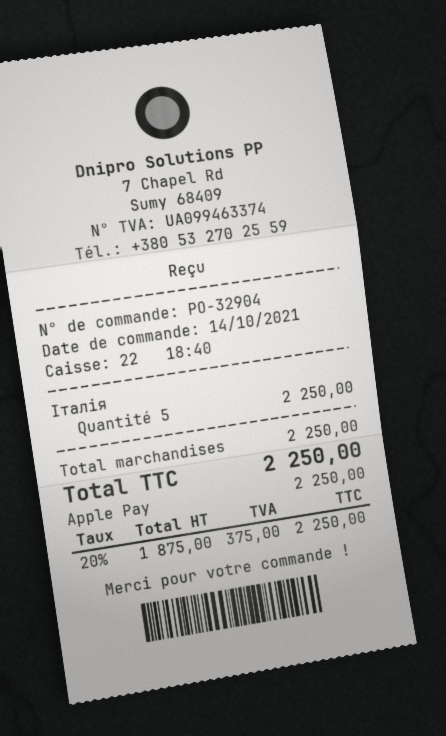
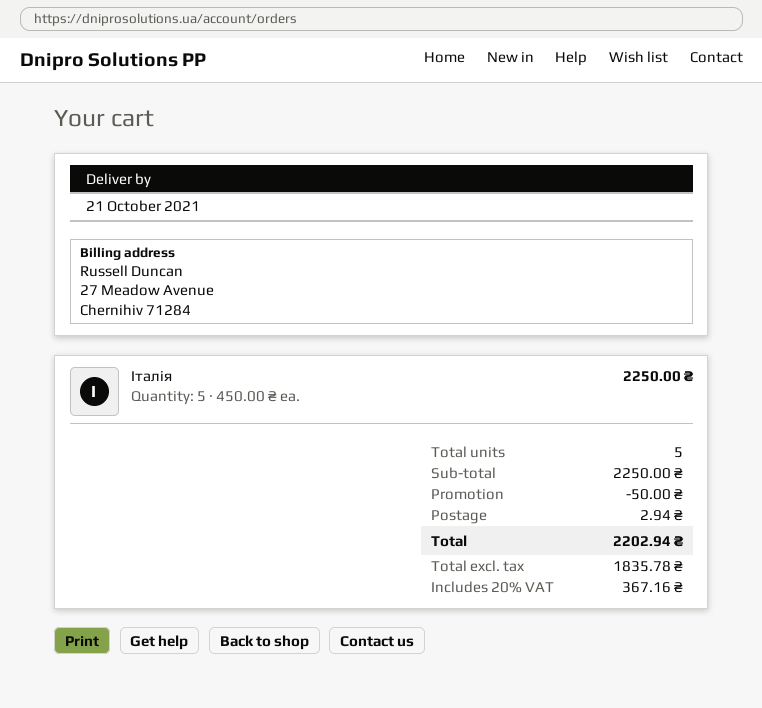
discount: none -> 50.00
shipping: none -> 2.94
net: 1875.00 -> 1835.78
tax: 20% = 375.00 -> 20% = 367.16
total: 2250.00 -> 2202.94

